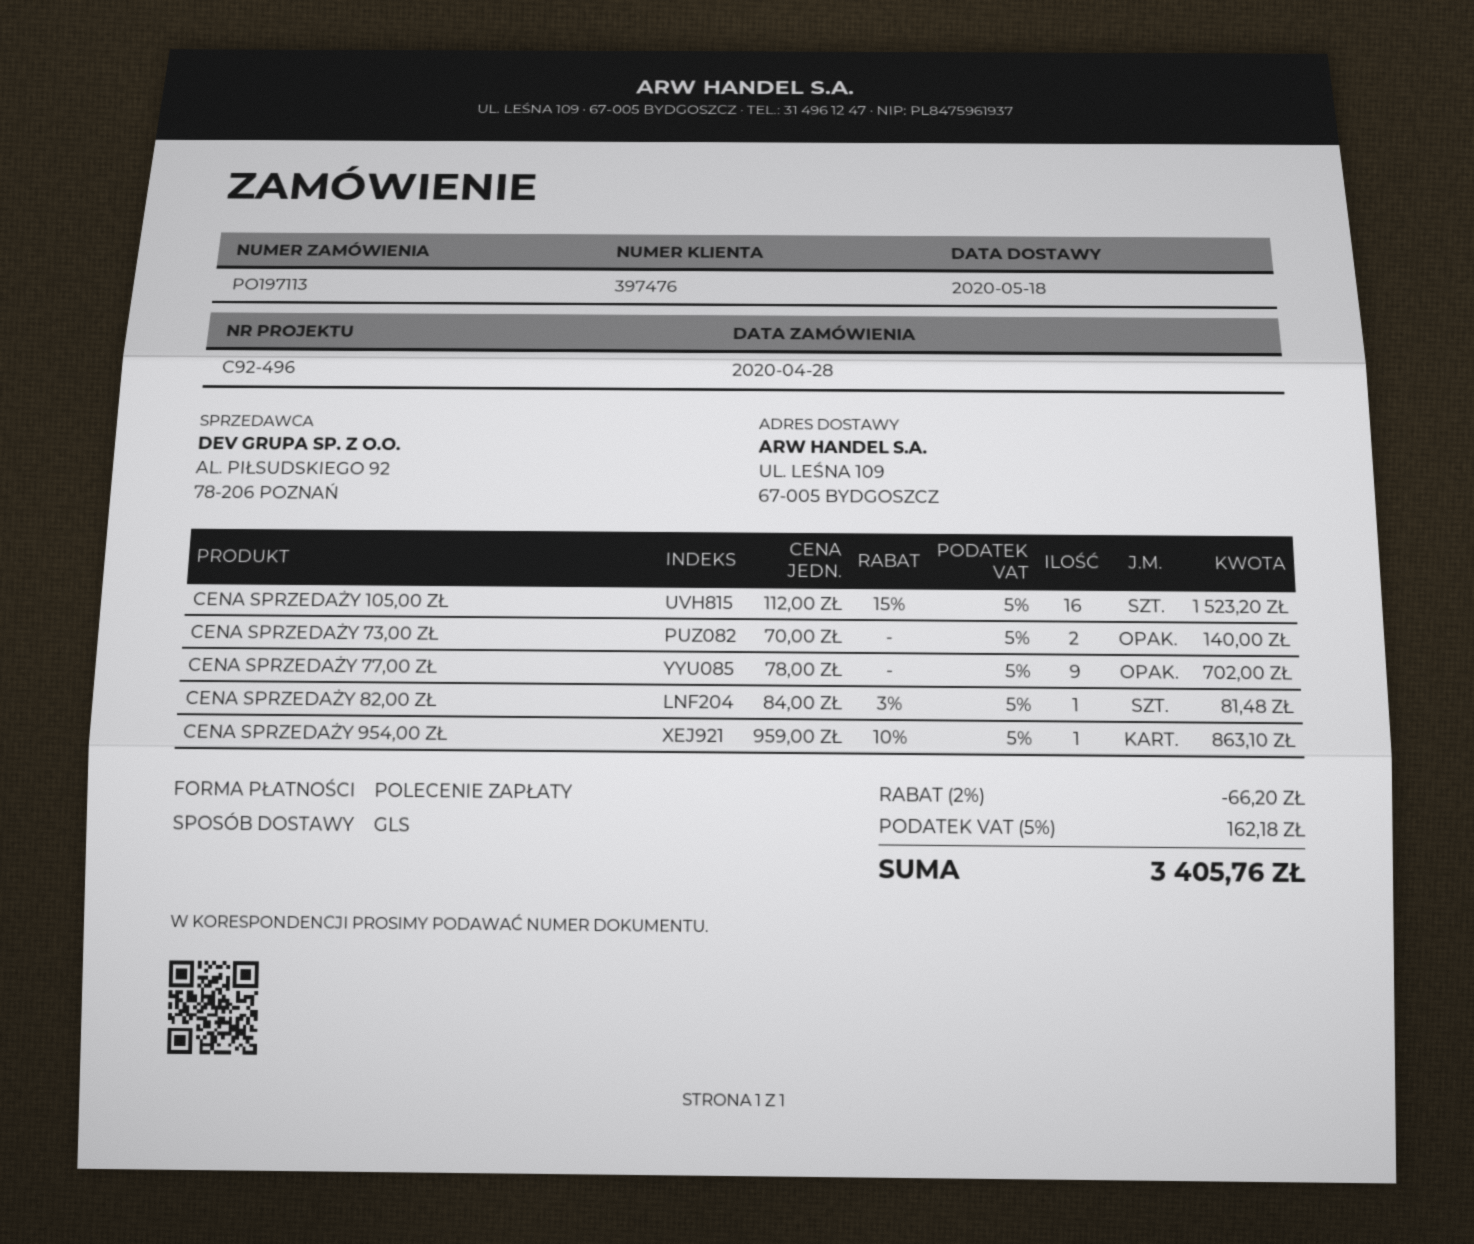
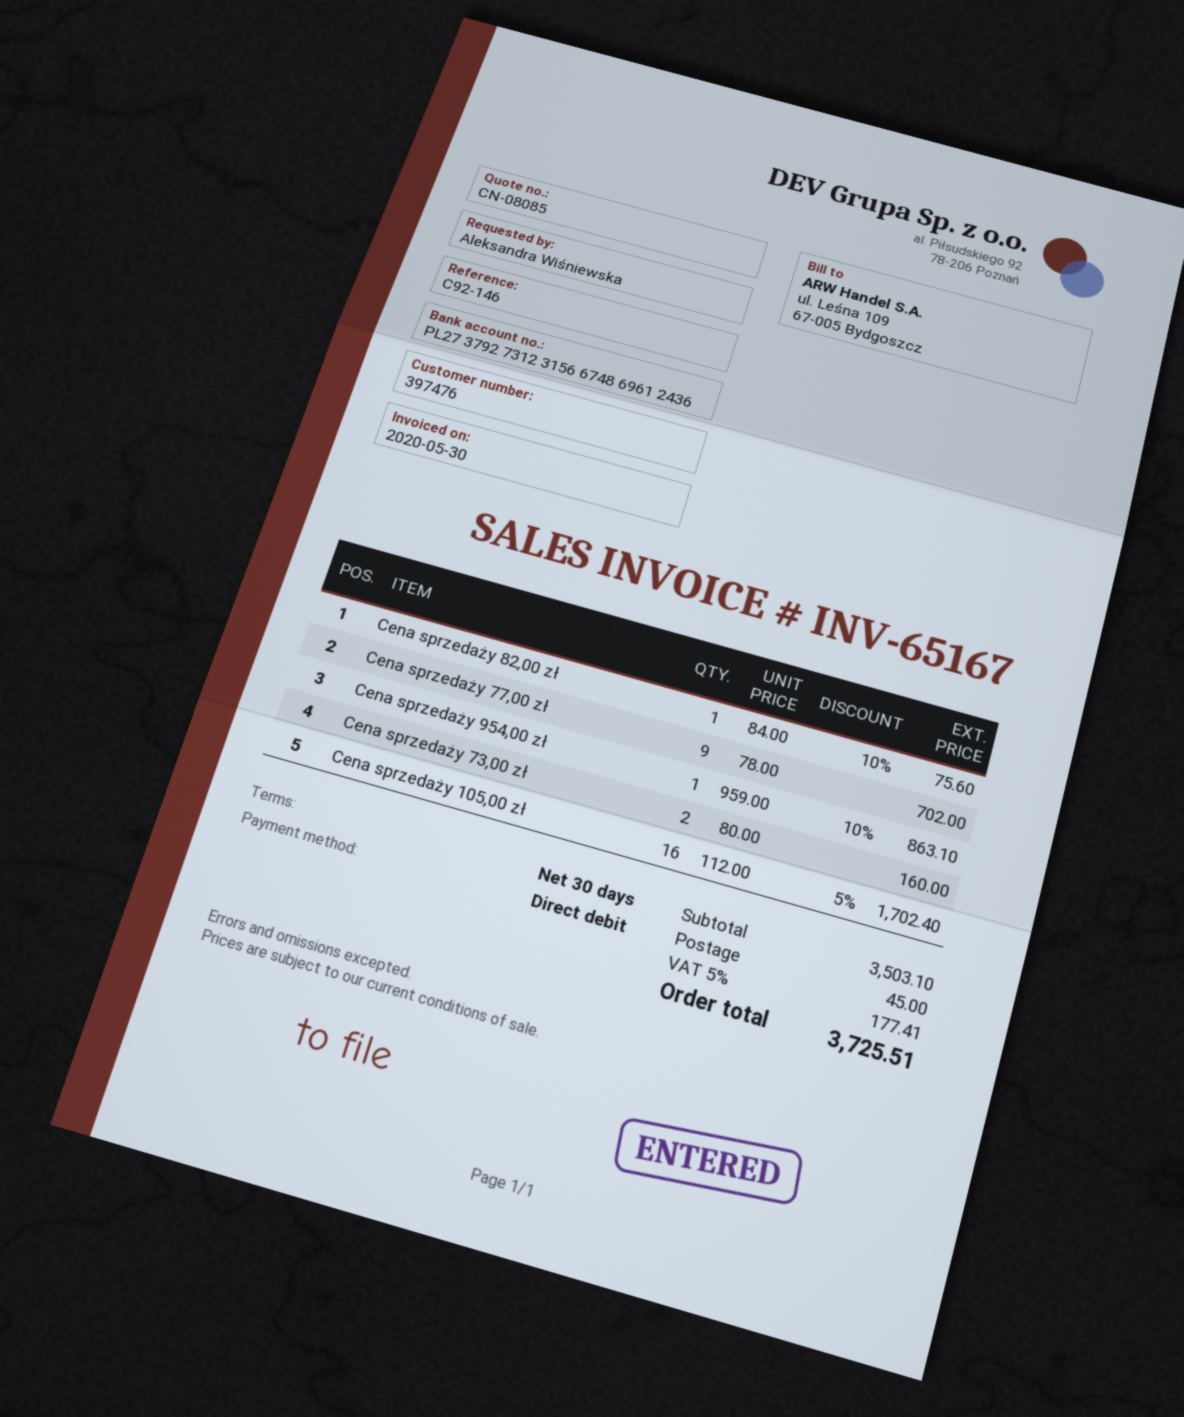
reference: C92-496 -> C92-146
CENA SPRZEDAŻY 105,00 ZŁ: 16 x 112.00 - 15% = 1523.20 -> 16 x 112.00 - 5% = 1702.40
CENA SPRZEDAŻY 73,00 ZŁ: 2 x 70.00 = 140.00 -> 2 x 80.00 = 160.00
CENA SPRZEDAŻY 82,00 ZŁ: 1 x 84.00 - 3% = 81.48 -> 1 x 84.00 - 10% = 75.60
discount: 2% = 66.20 -> none
shipping: none -> 45.00
tax: 5% = 162.18 -> 5% = 177.41
total: 3405.76 -> 3725.51

